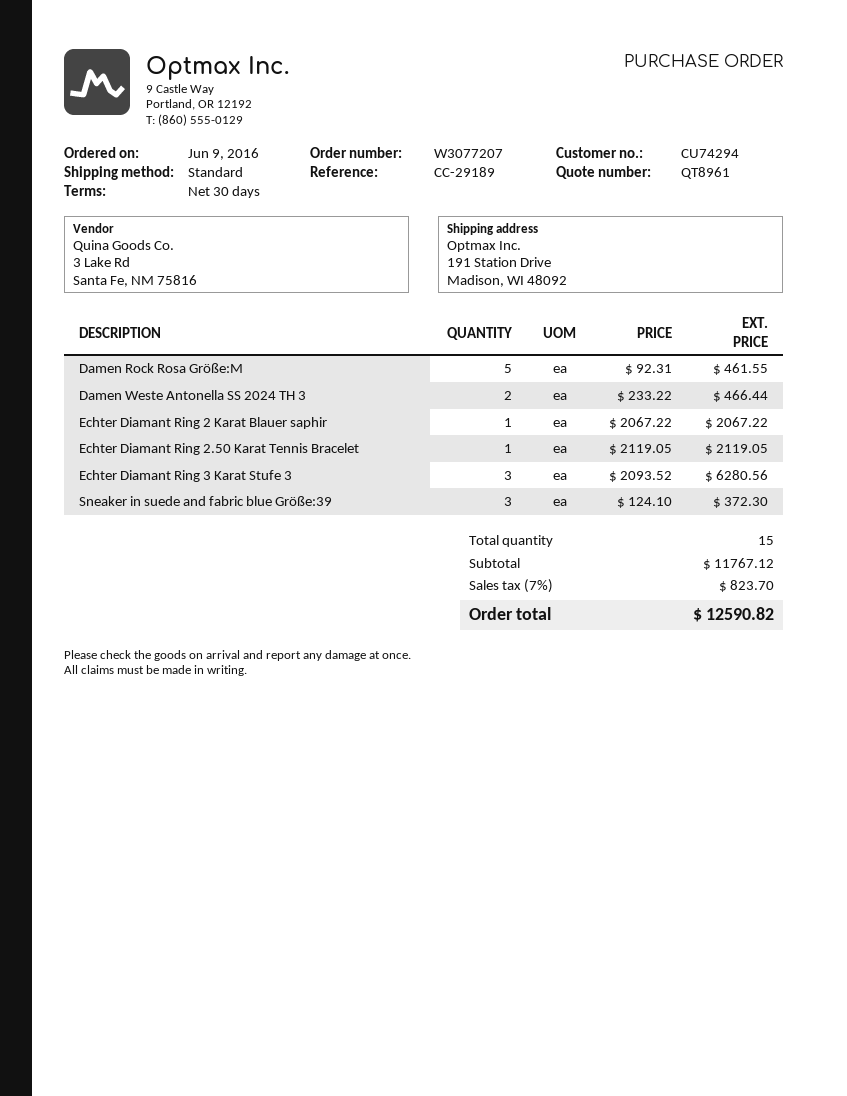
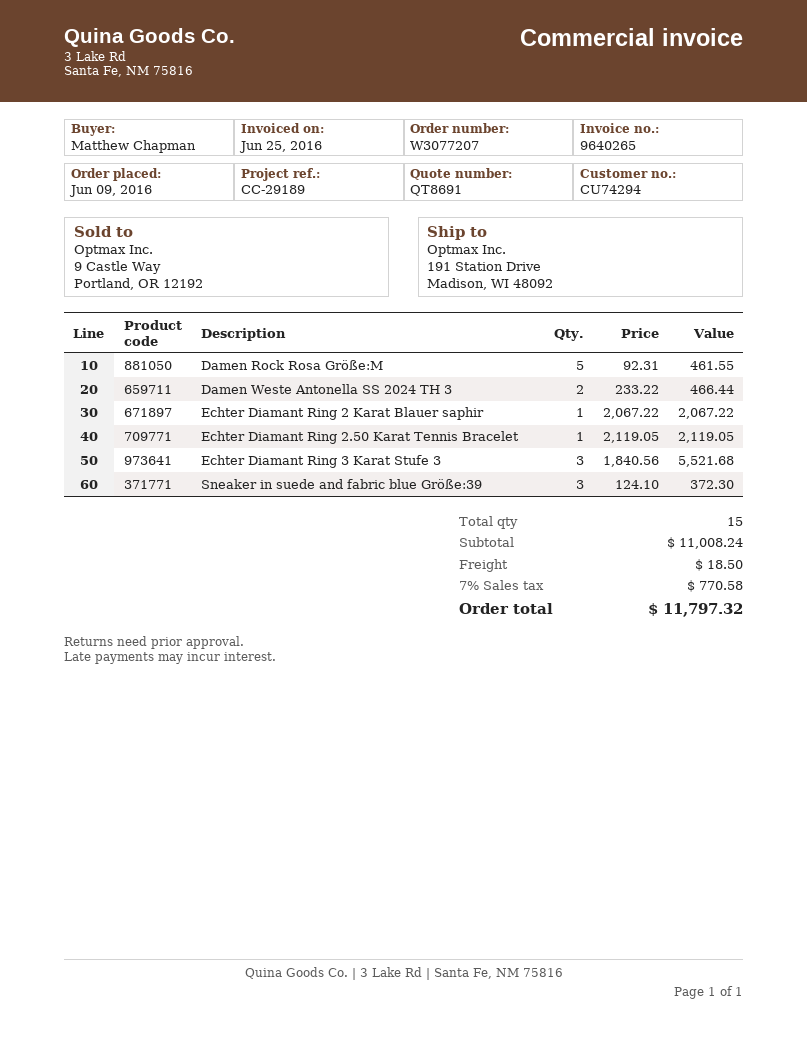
quote number: QT8961 -> QT8691
Echter Diamant Ring 3 Karat Stufe 3: 3 x 2093.52 = 6280.56 -> 3 x 1840.56 = 5521.68
subtotal: 11767.12 -> 11008.24
shipping: none -> 18.50
tax: 7% = 823.70 -> 7% = 770.58
total: 12590.82 -> 11797.32

